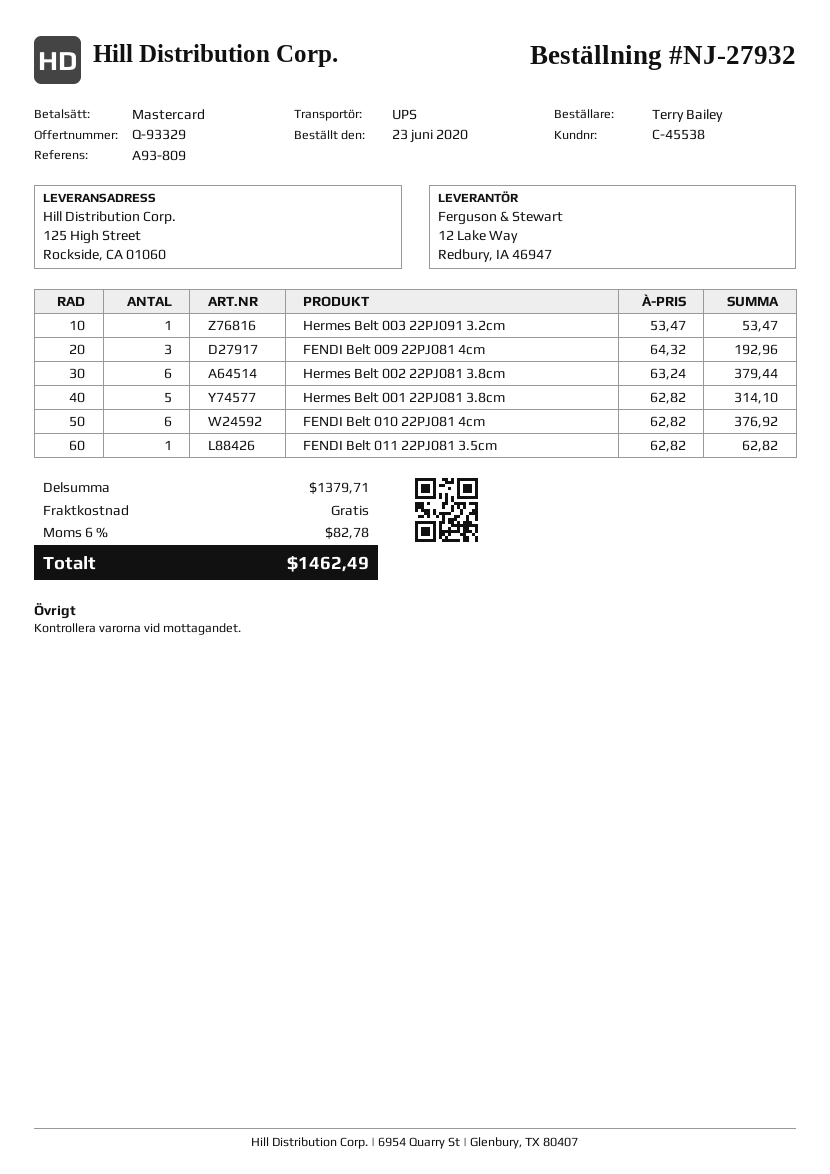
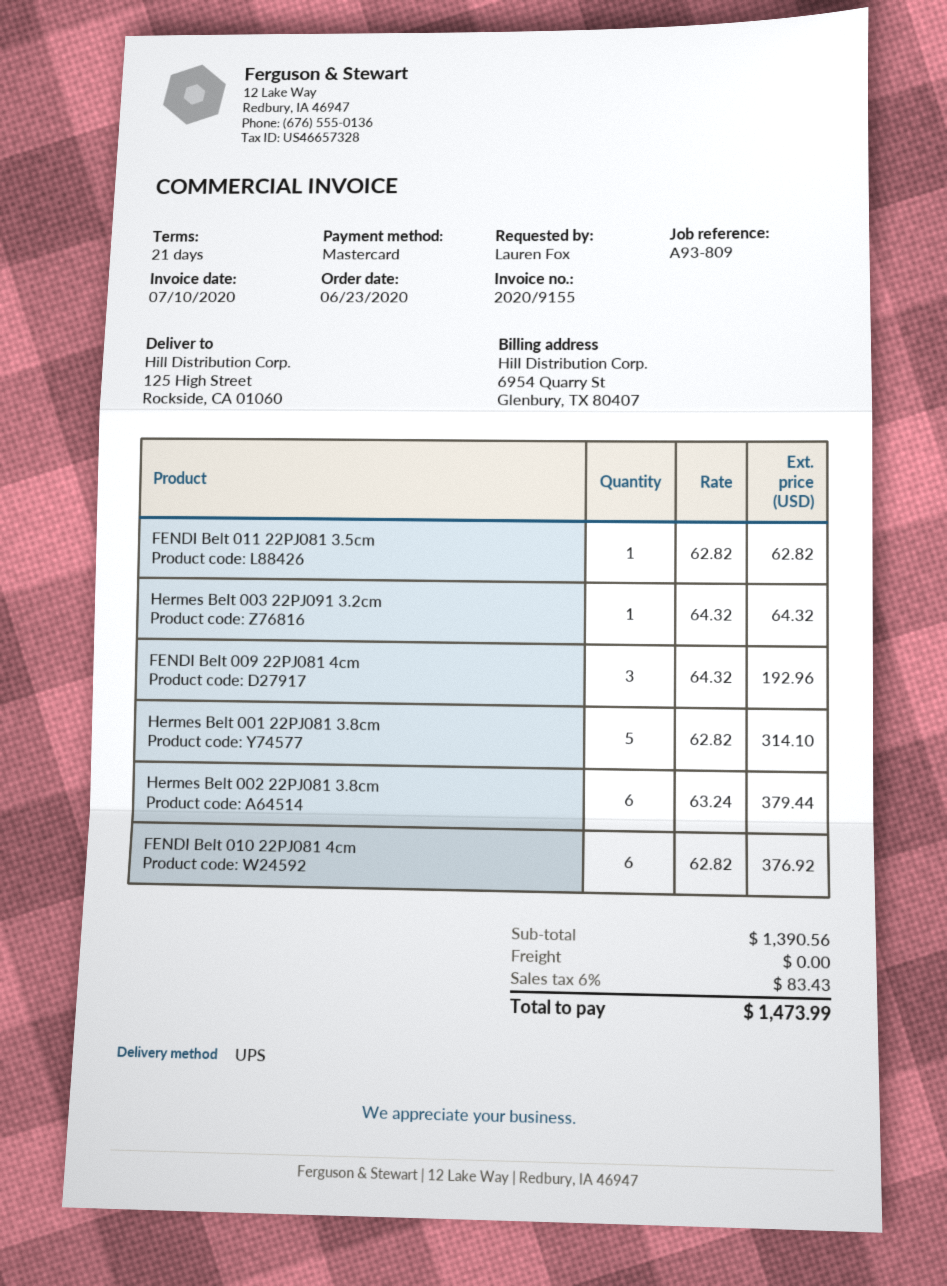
ordered by: Terry Bailey -> Lauren Fox
Hermes Belt 003 22PJ091 3.2cm: 1 x 53.47 = 53.47 -> 1 x 64.32 = 64.32
subtotal: 1379.71 -> 1390.56
tax: 6% = 82.78 -> 6% = 83.43
total: 1462.49 -> 1473.99

